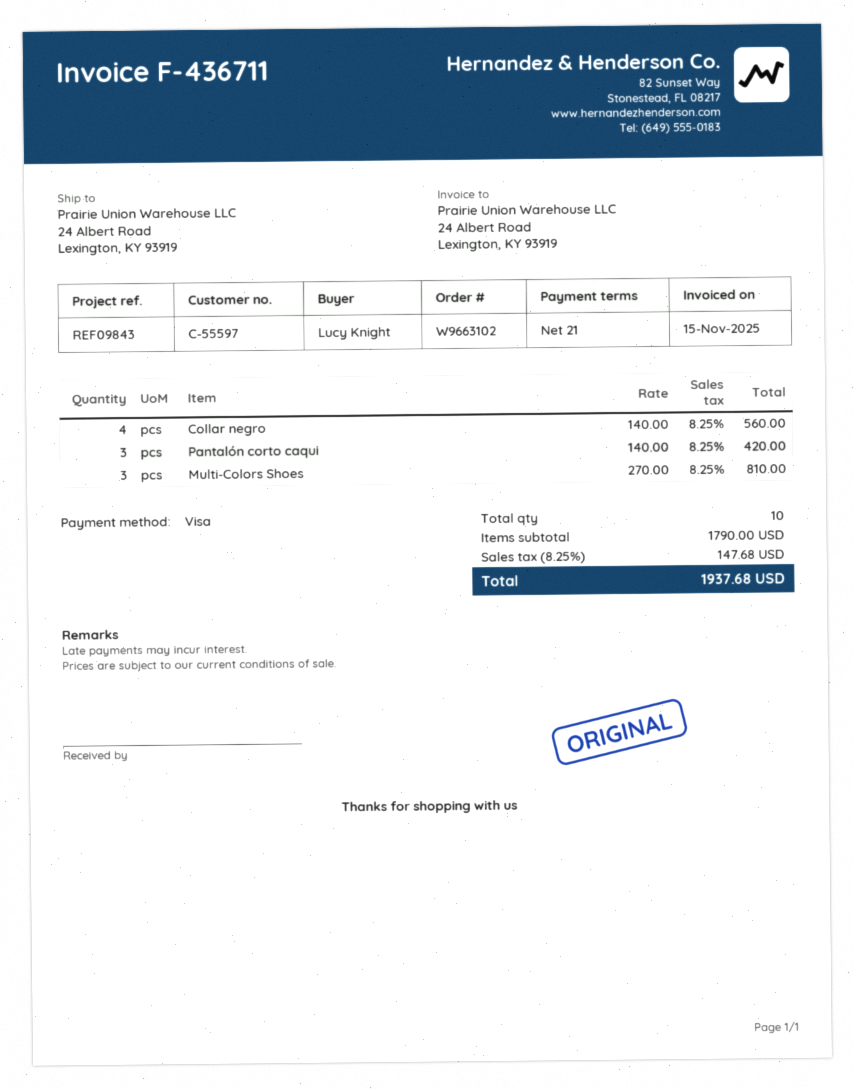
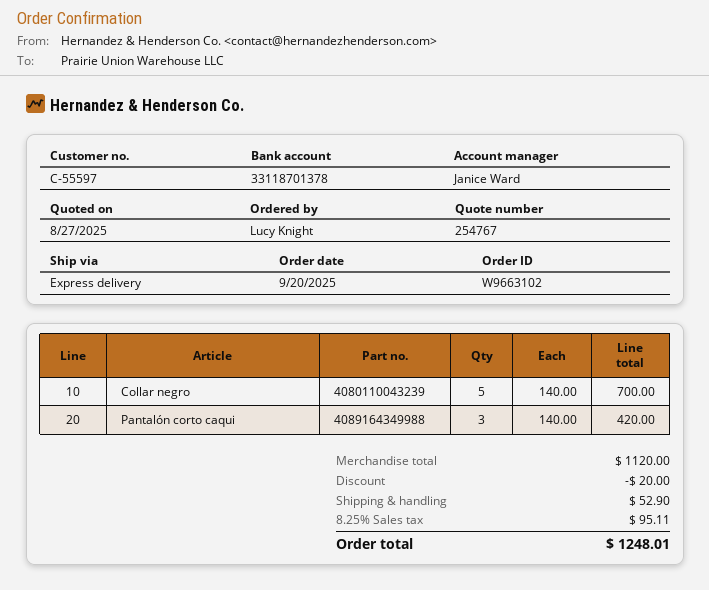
Collar negro: 4 x 140.00 = 560.00 -> 5 x 140.00 = 700.00
Multi-Colors Shoes: 3 x 270.00 = 810.00 -> none
subtotal: 1790.00 -> 1120.00
discount: none -> 20.00
shipping: none -> 52.90
tax: 8.25% = 147.68 -> 8.25% = 95.11
total: 1937.68 -> 1248.01

